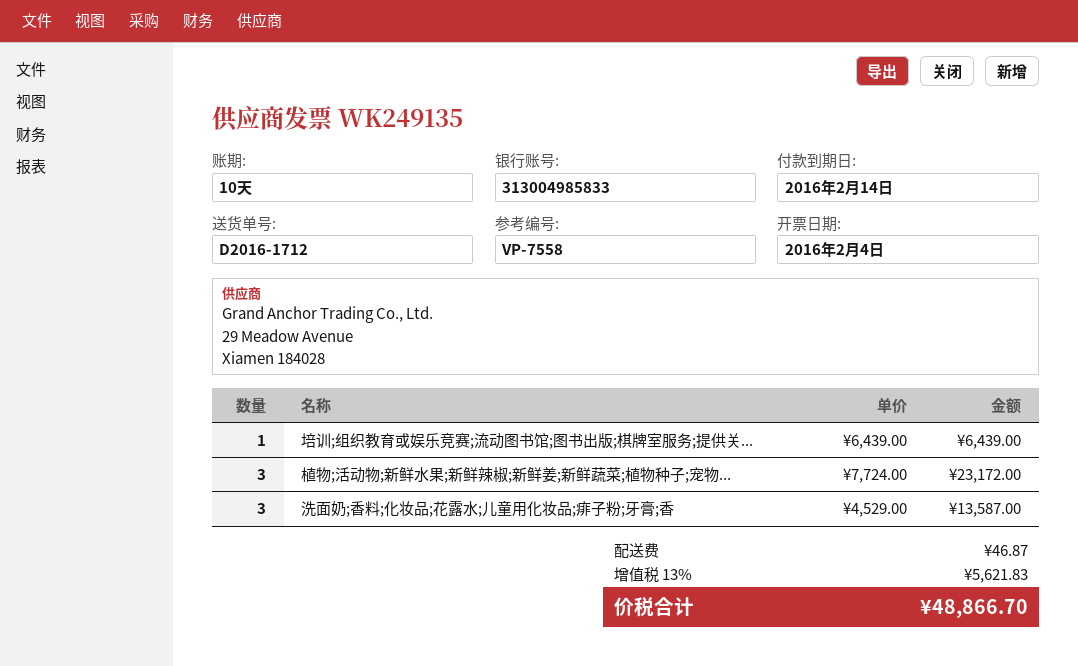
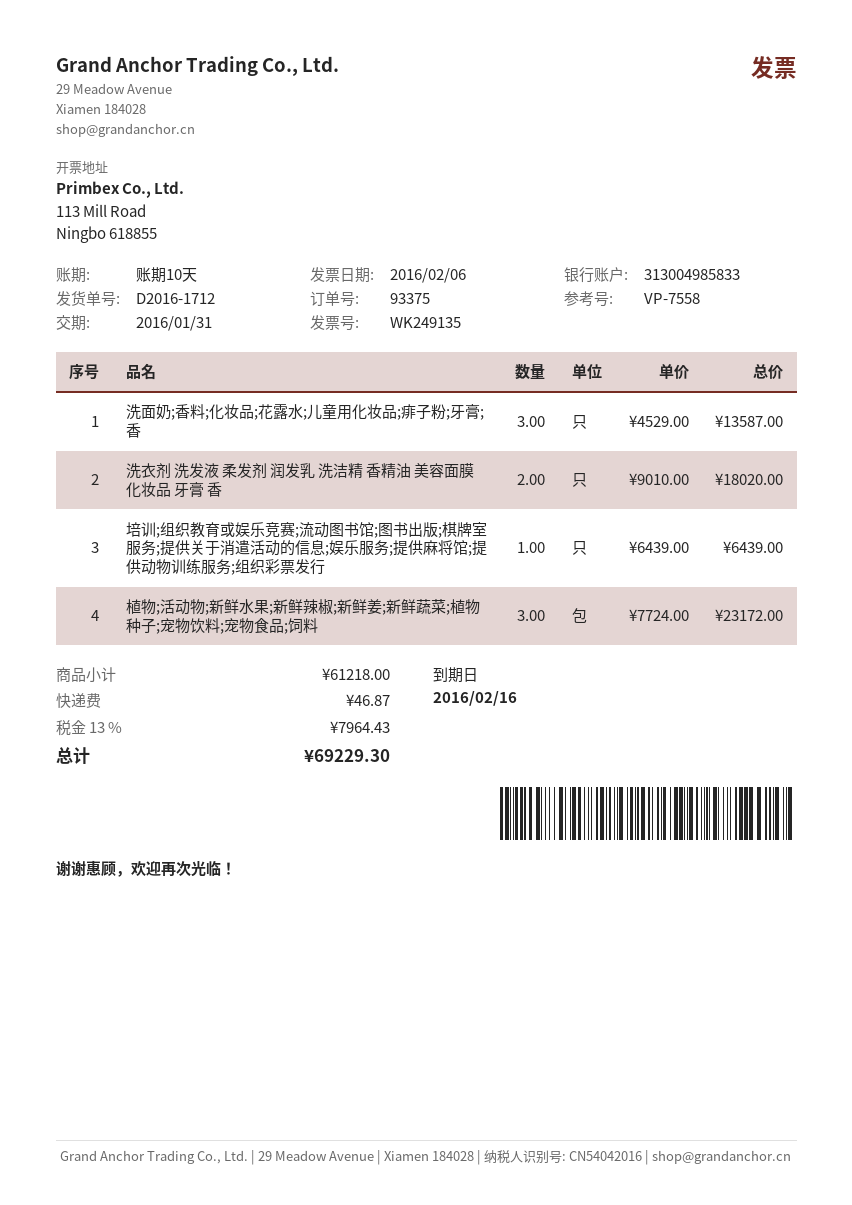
invoice date: 2016-02-04 -> 2016-02-06
due date: 2016-02-14 -> 2016-02-16
洗衣剂 洗发液 柔发剂 润发乳 洗洁精 香精油 美容面膜 化妆品 牙膏 香: none -> 2 x 9010.00 = 18020.00
tax: 13% = 5621.83 -> 13% = 7964.43
total: 48866.70 -> 69229.30

